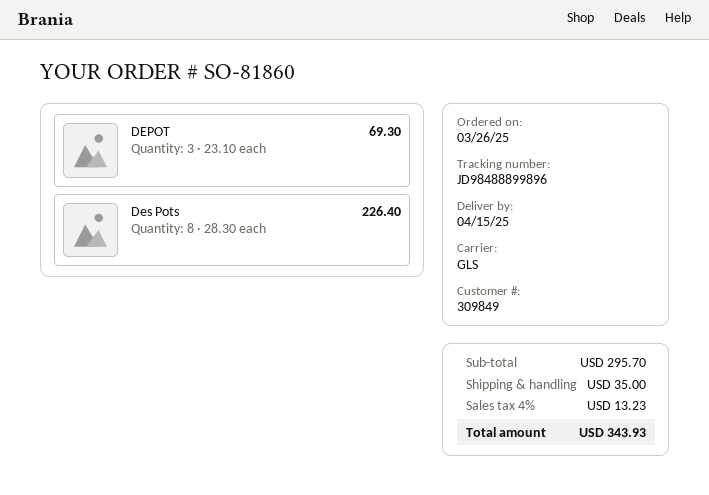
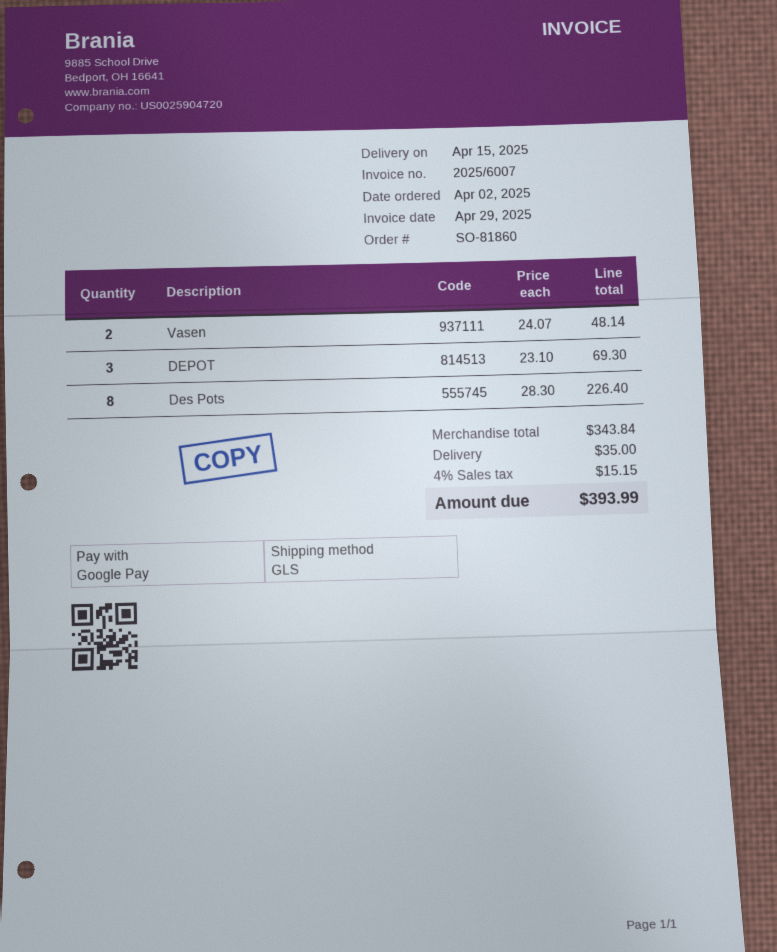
order date: 2025-03-26 -> 2025-04-02
Vasen: none -> 2 x 24.07 = 48.14
subtotal: 295.70 -> 343.84
tax: 4% = 13.23 -> 4% = 15.15
total: 343.93 -> 393.99

